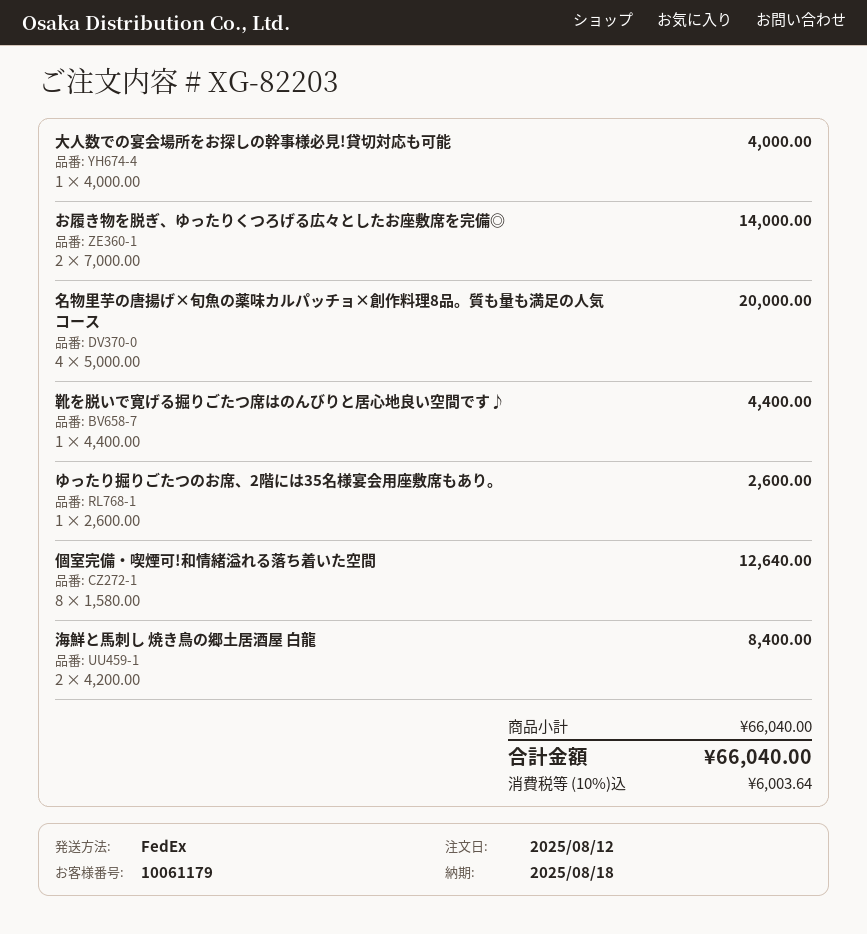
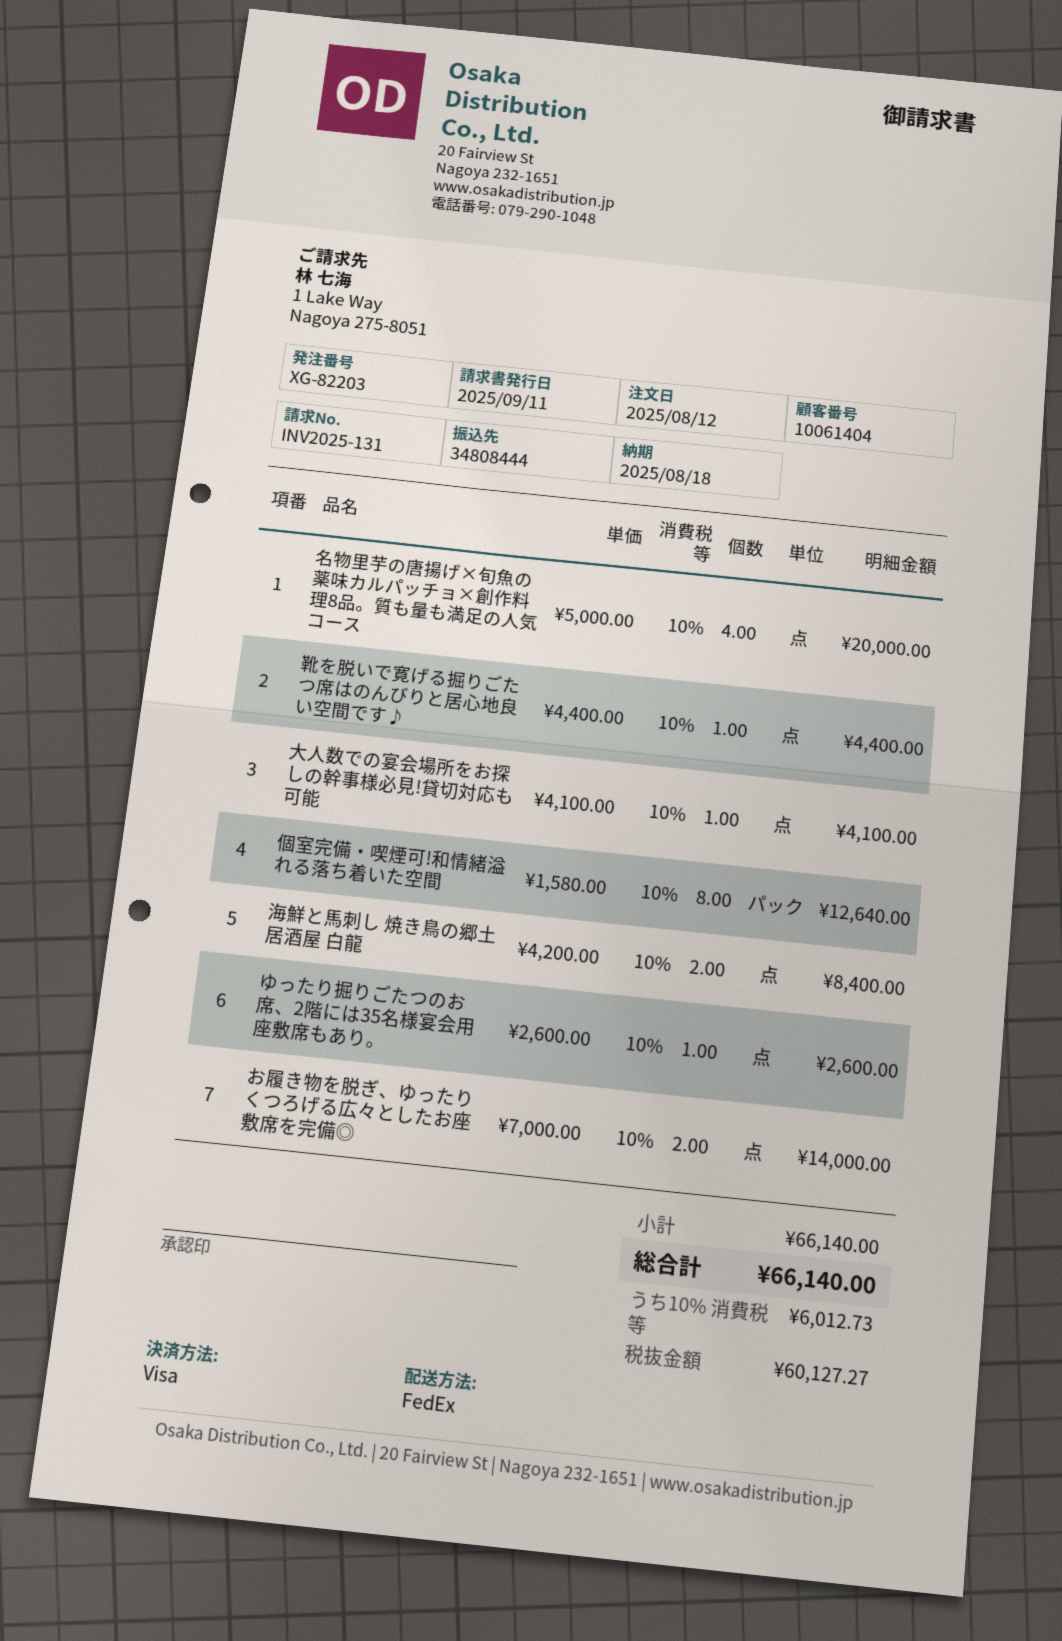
customer number: 10061179 -> 10061404
大人数での宴会場所をお探しの幹事様必見!貸切対応も可能: 1 x 4000.00 = 4000.00 -> 1 x 4100.00 = 4100.00
subtotal: 66040.00 -> 66140.00
tax: 10% = 6003.64 -> 10% = 6012.73
total: 66040.00 -> 66140.00

